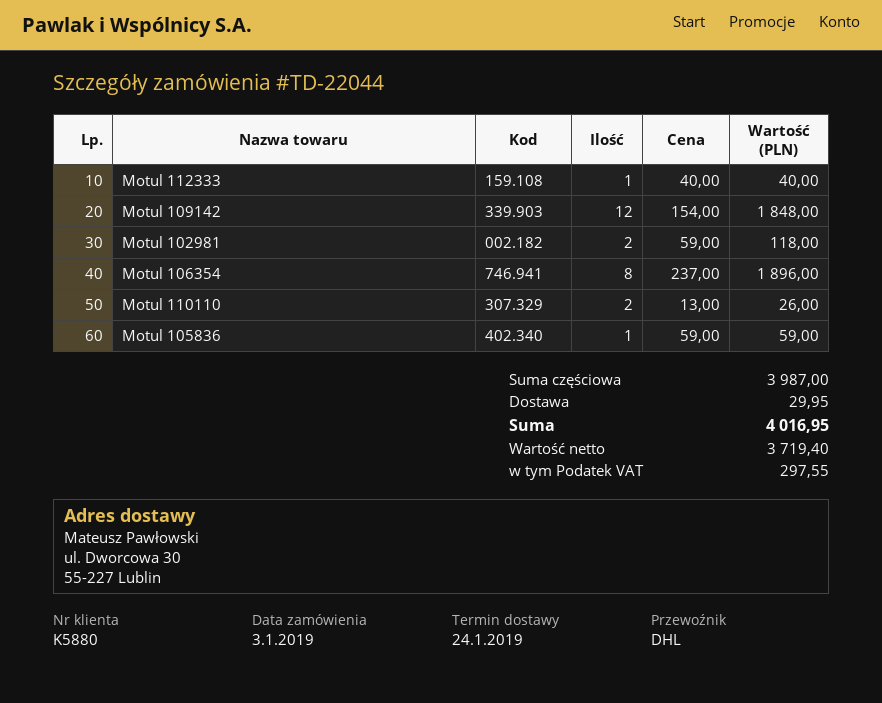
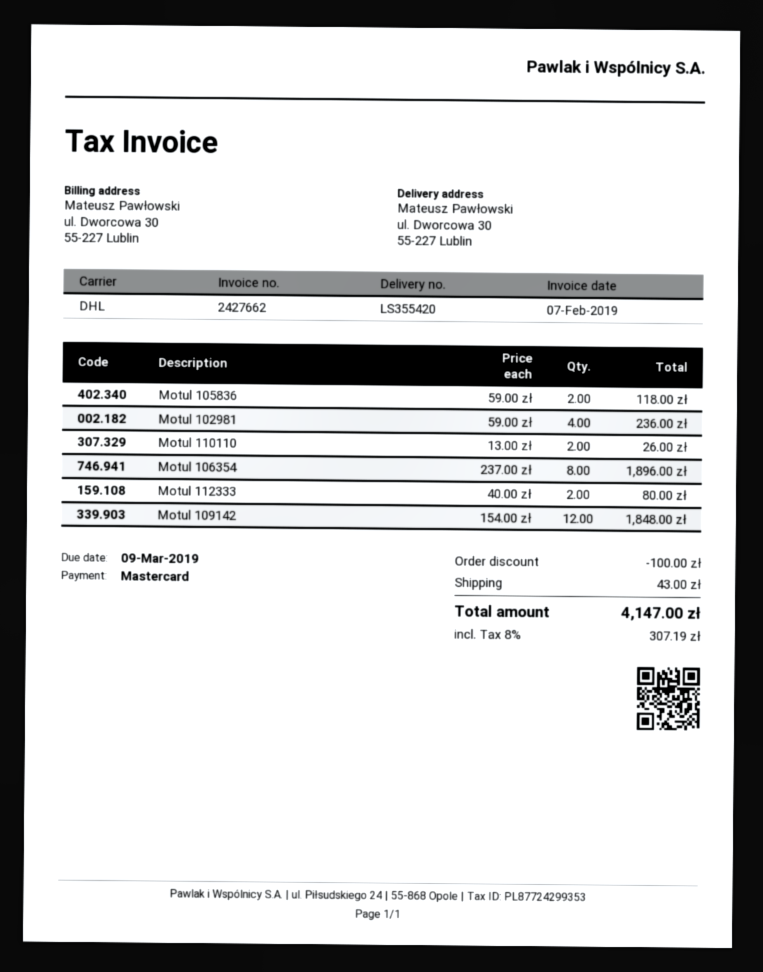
Motul 112333: 1 x 40.00 = 40.00 -> 2 x 40.00 = 80.00
Motul 102981: 2 x 59.00 = 118.00 -> 4 x 59.00 = 236.00
Motul 105836: 1 x 59.00 = 59.00 -> 2 x 59.00 = 118.00
discount: none -> 100.00
shipping: 29.95 -> 43.00
tax: 297.55 -> 307.19
total: 4016.95 -> 4147.00

